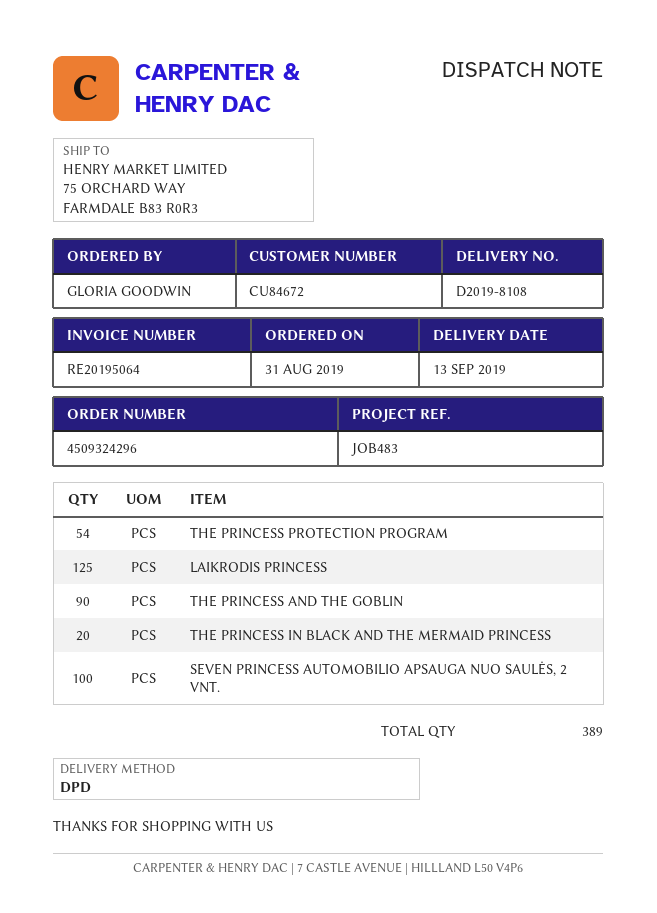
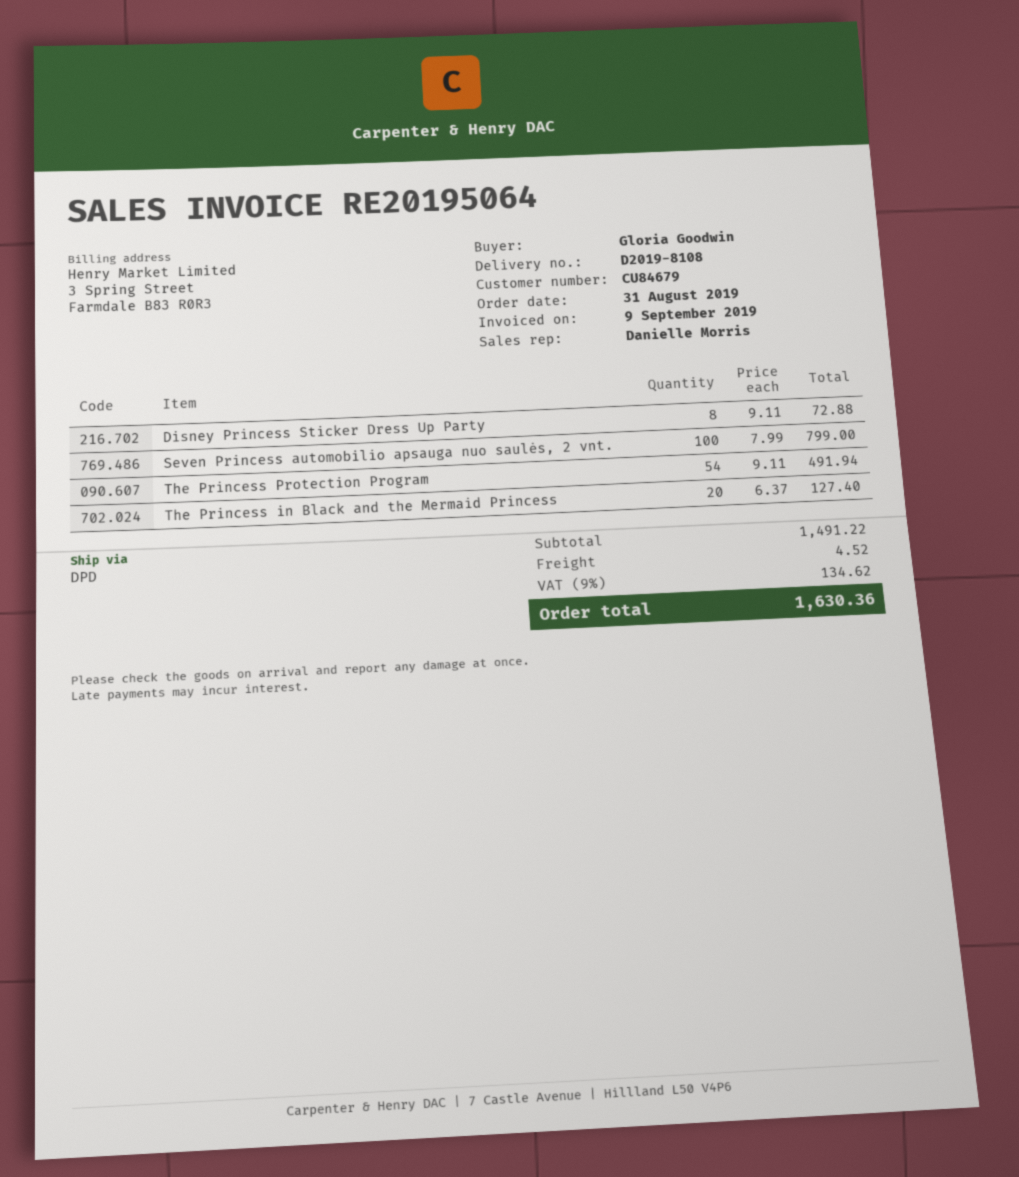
customer number: CU84672 -> CU84679
LAIKRODIS PRINCESS: 125 -> none
THE PRINCESS AND THE GOBLIN: 90 -> none
Disney Princess Sticker Dress Up Party: none -> 8

